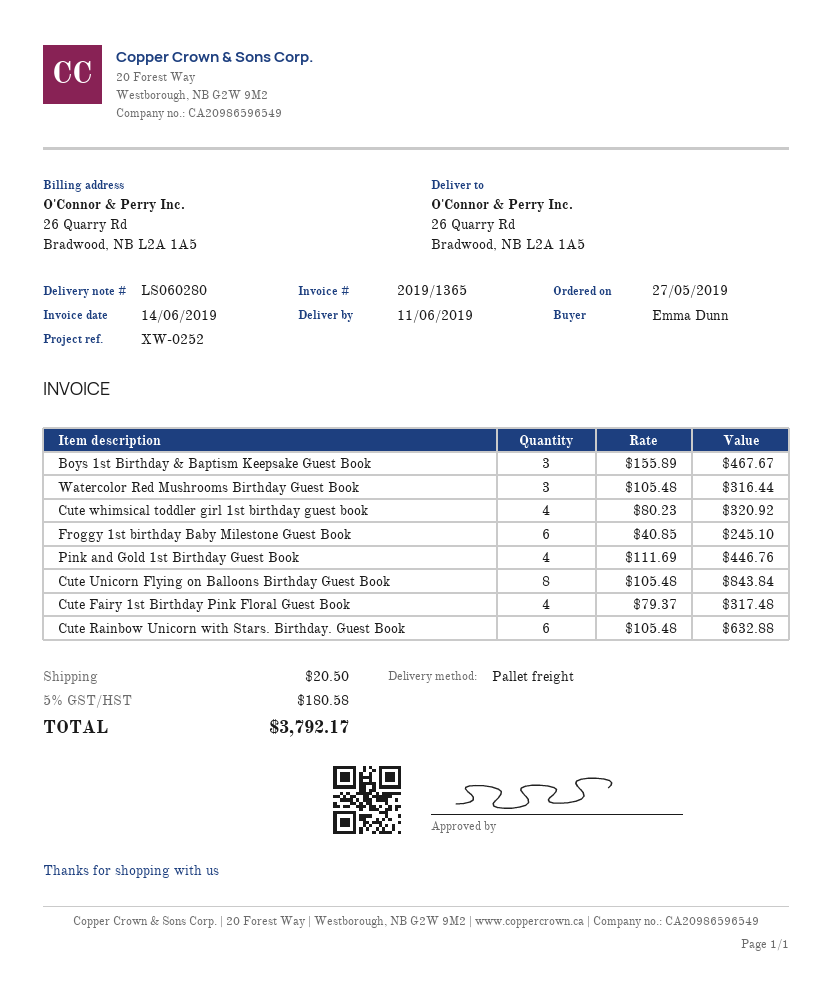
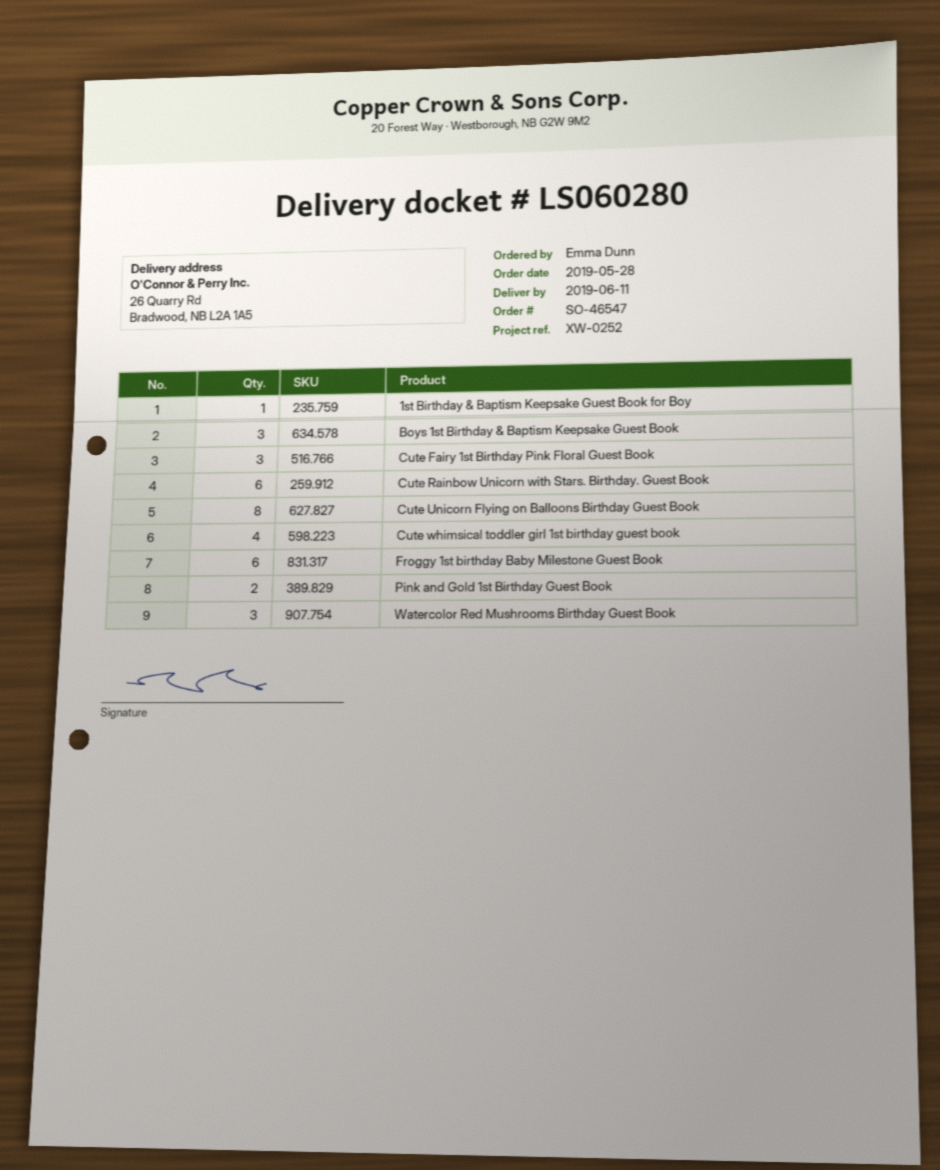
order date: 2019-05-27 -> 2019-05-28
Pink and Gold 1st Birthday Guest Book: 4 -> 2
Cute Fairy 1st Birthday Pink Floral Guest Book: 4 -> 3
1st Birthday & Baptism Keepsake Guest Book for Boy: none -> 1

